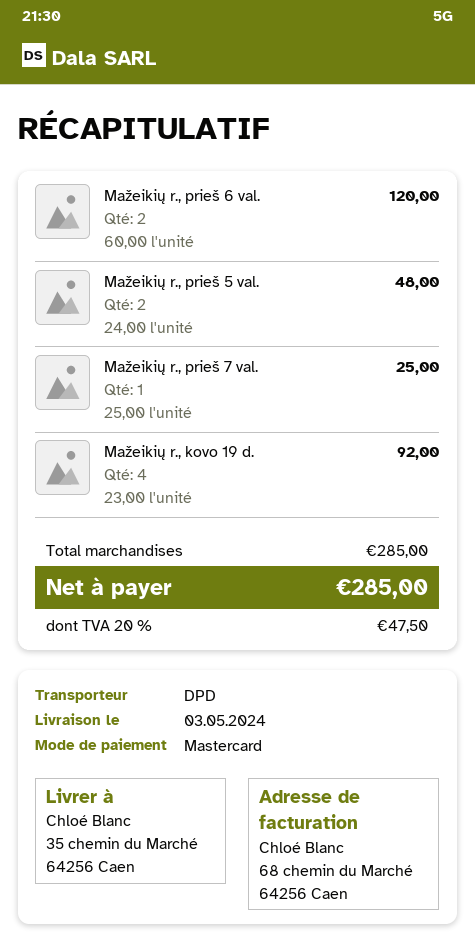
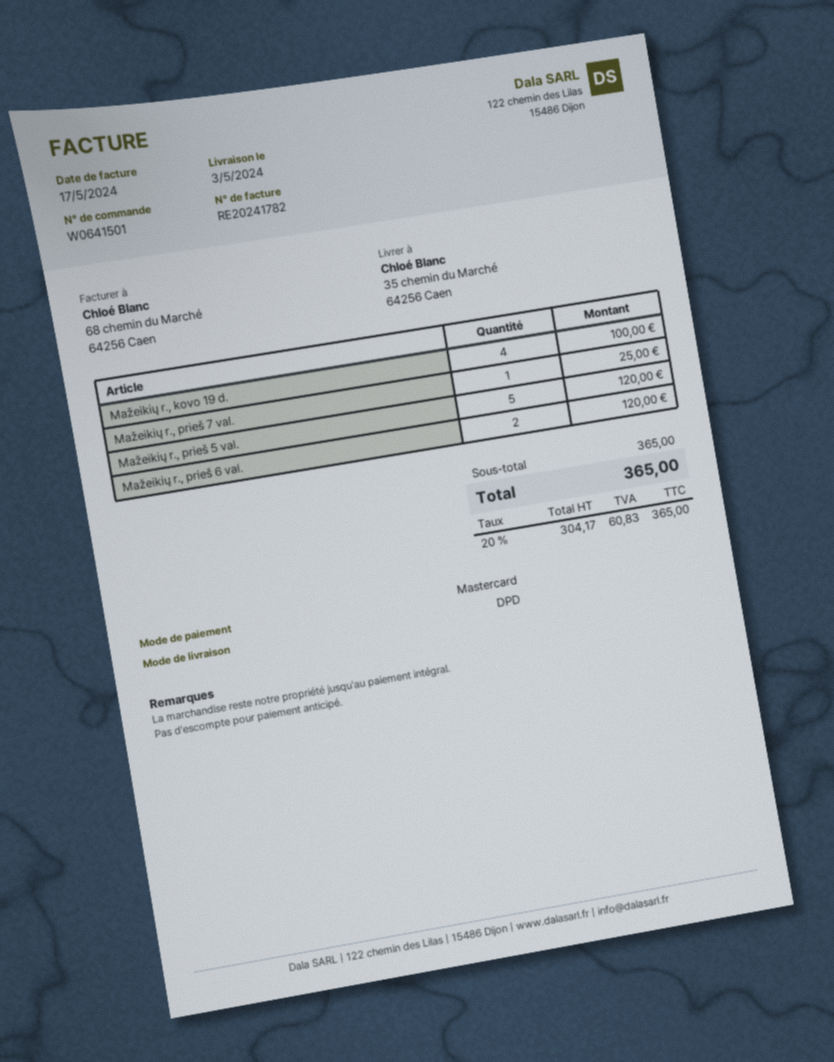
Mažeikių r., prieš 5 val.: 2 for 48.00 -> 5 for 120.00
Mažeikių r., kovo 19 d.: 4 for 92.00 -> 4 for 100.00
subtotal: 285.00 -> 365.00
tax: 20% = 47.50 -> 20% = 60.83
total: 285.00 -> 365.00

